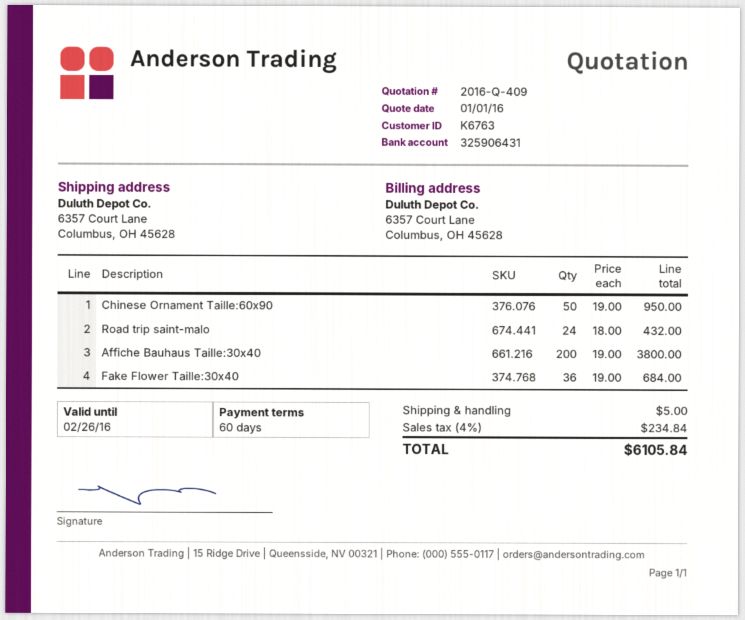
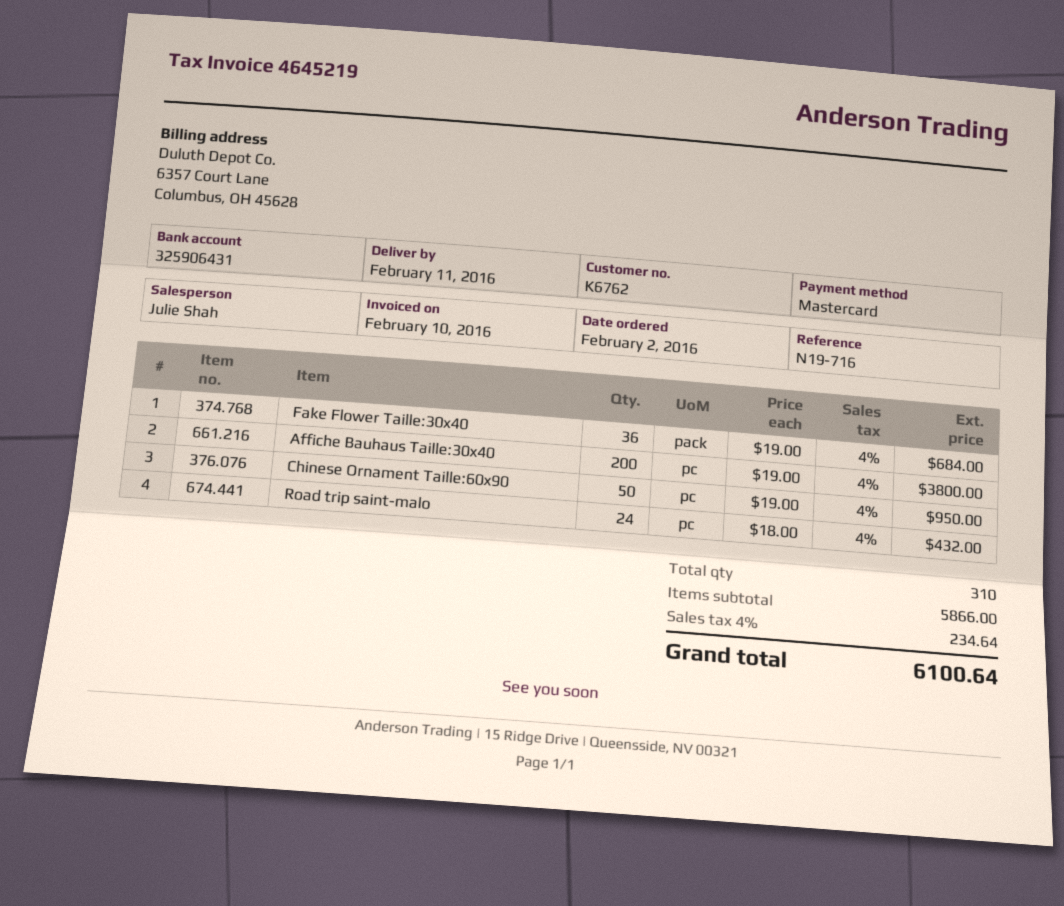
customer number: K6763 -> K6762
shipping: 5.00 -> none
tax: 4% = 234.84 -> 4% = 234.64
total: 6105.84 -> 6100.64

